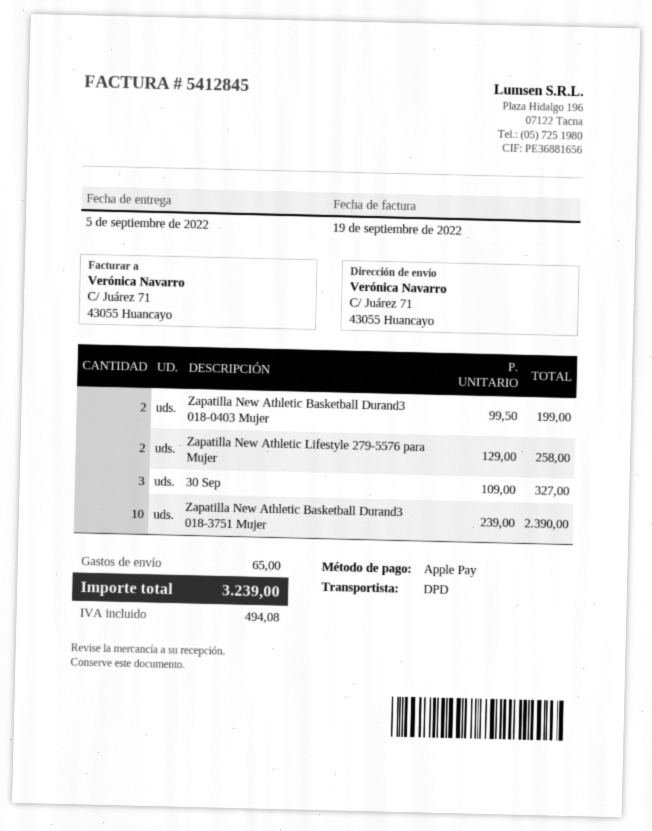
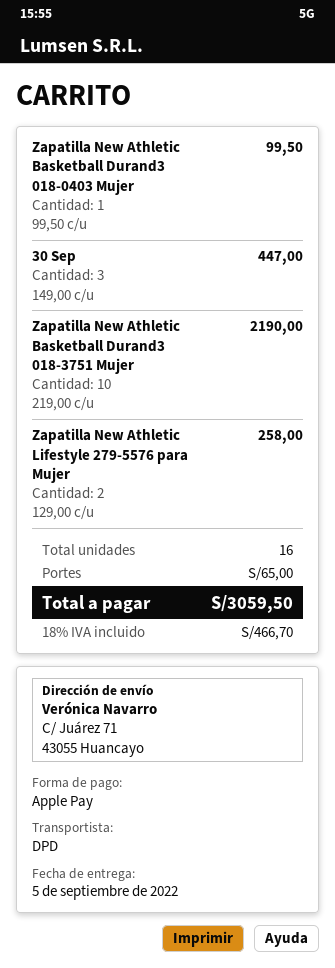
Zapatilla New Athletic Basketball Durand3 018-0403 Mujer: 2 x 99.50 = 199.00 -> 1 x 99.50 = 99.50
30 Sep: 3 x 109.00 = 327.00 -> 3 x 149.00 = 447.00
Zapatilla New Athletic Basketball Durand3 018-3751 Mujer: 10 x 239.00 = 2390.00 -> 10 x 219.00 = 2190.00
tax: 494.08 -> 466.70
total: 3239.00 -> 3059.50

